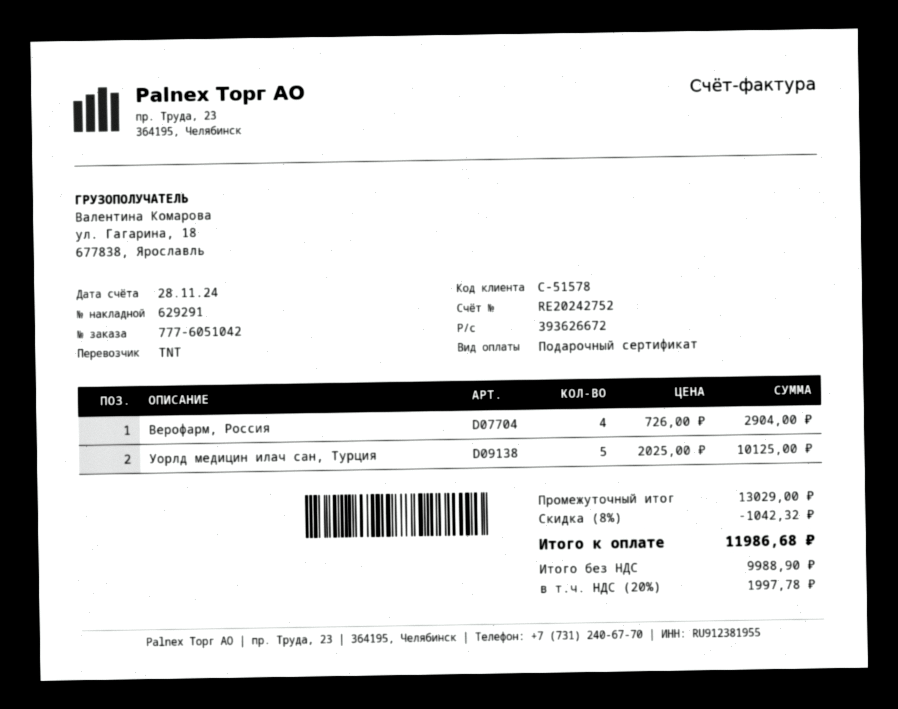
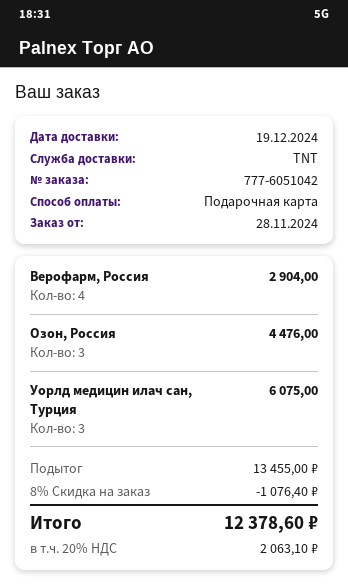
Уорлд медицин илач сан, Турция: 5 for 10125.00 -> 3 for 6075.00
Озон, Россия: none -> 3 for 4476.00
subtotal: 13029.00 -> 13455.00
discount: 8% = 1042.32 -> 8% = 1076.40
tax: 20% = 1997.78 -> 20% = 2063.10
total: 11986.68 -> 12378.60

